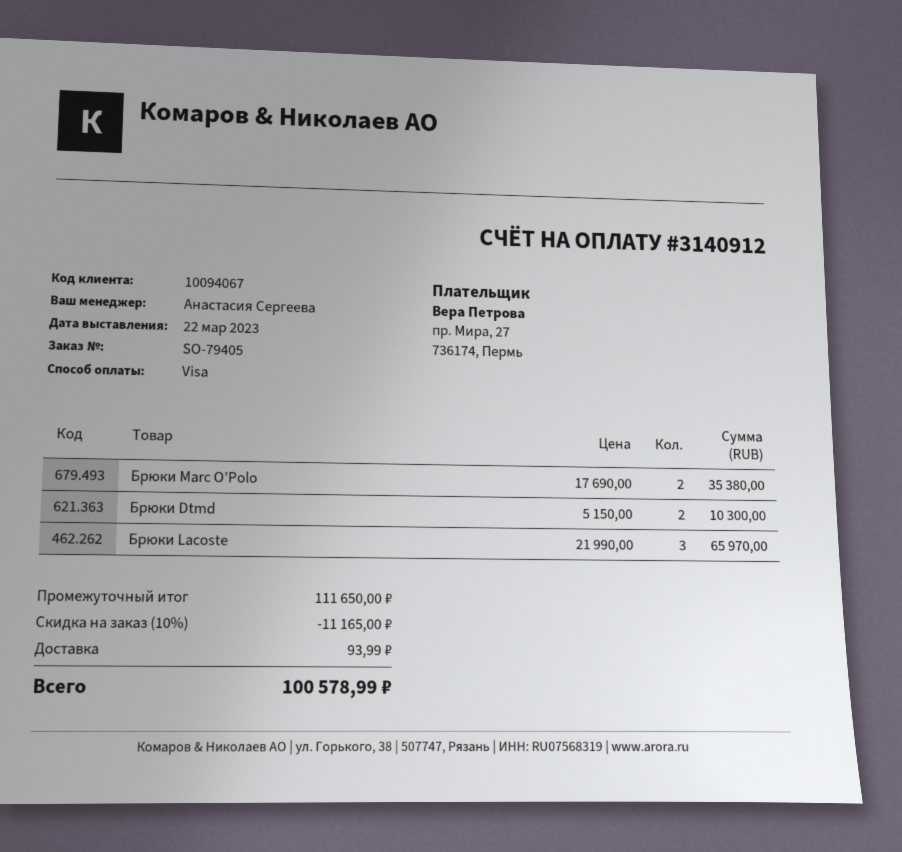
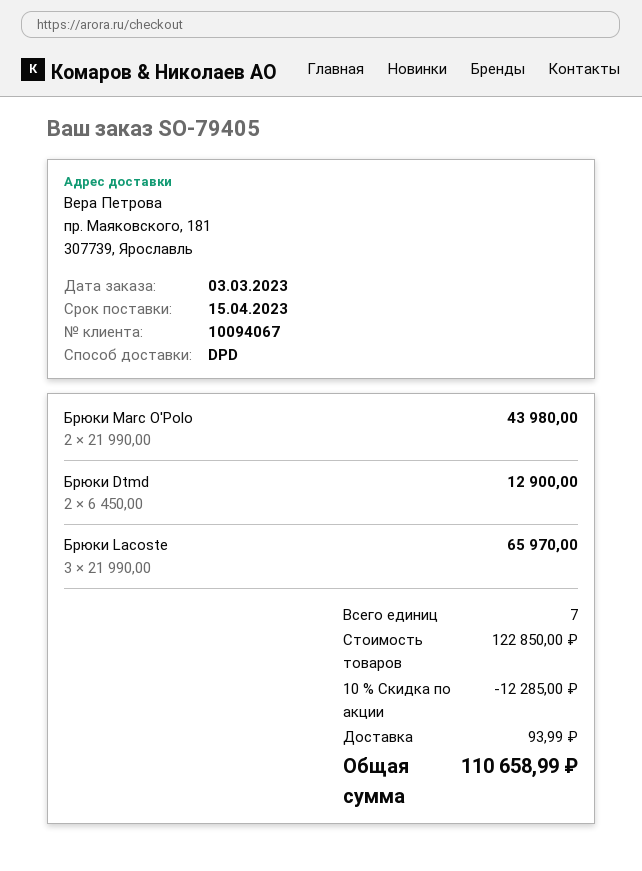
Брюки Marc O'Polo: 2 x 17690.00 = 35380.00 -> 2 x 21990.00 = 43980.00
Брюки Dtmd: 2 x 5150.00 = 10300.00 -> 2 x 6450.00 = 12900.00
subtotal: 111650.00 -> 122850.00
discount: 10% = 11165.00 -> 10% = 12285.00
total: 100578.99 -> 110658.99

